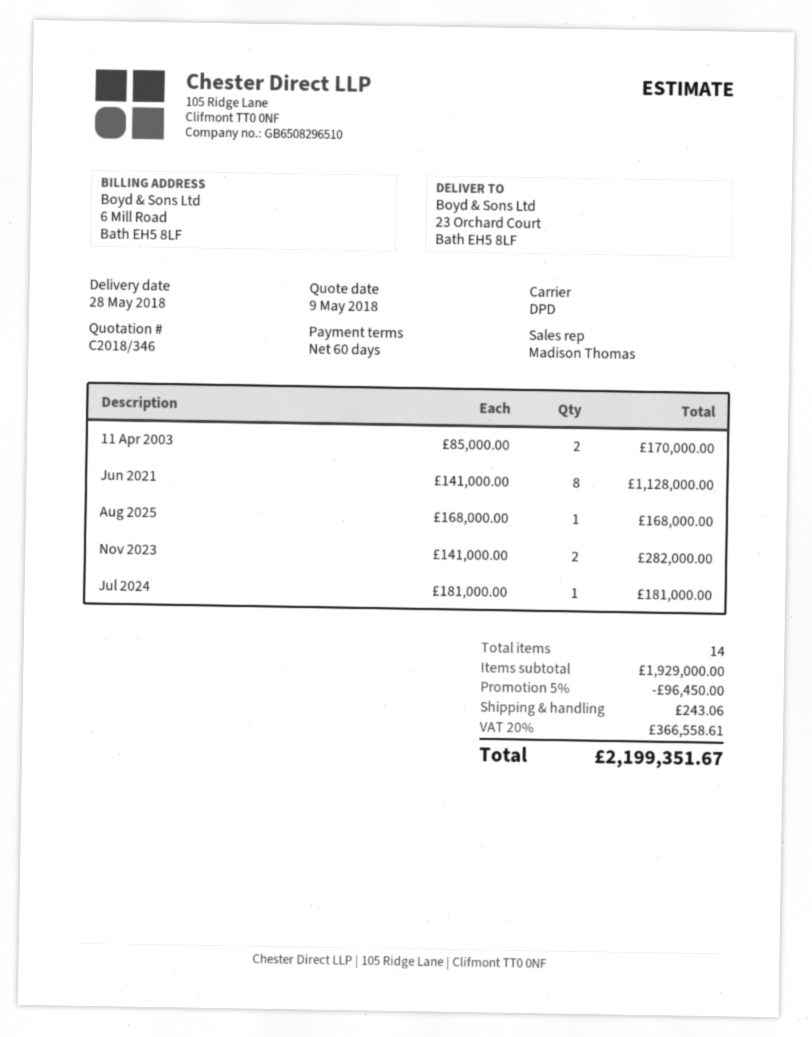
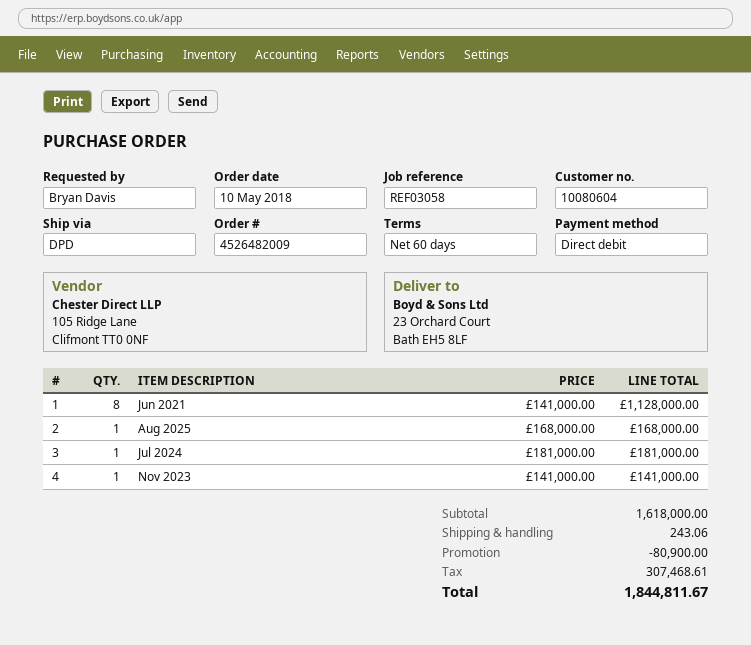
11 Apr 2003: 2 x 85000.00 = 170000.00 -> none
Nov 2023: 2 x 141000.00 = 282000.00 -> 1 x 141000.00 = 141000.00
subtotal: 1929000.00 -> 1618000.00
discount: 96450.00 -> 80900.00
tax: 366558.61 -> 307468.61
total: 2199351.67 -> 1844811.67

